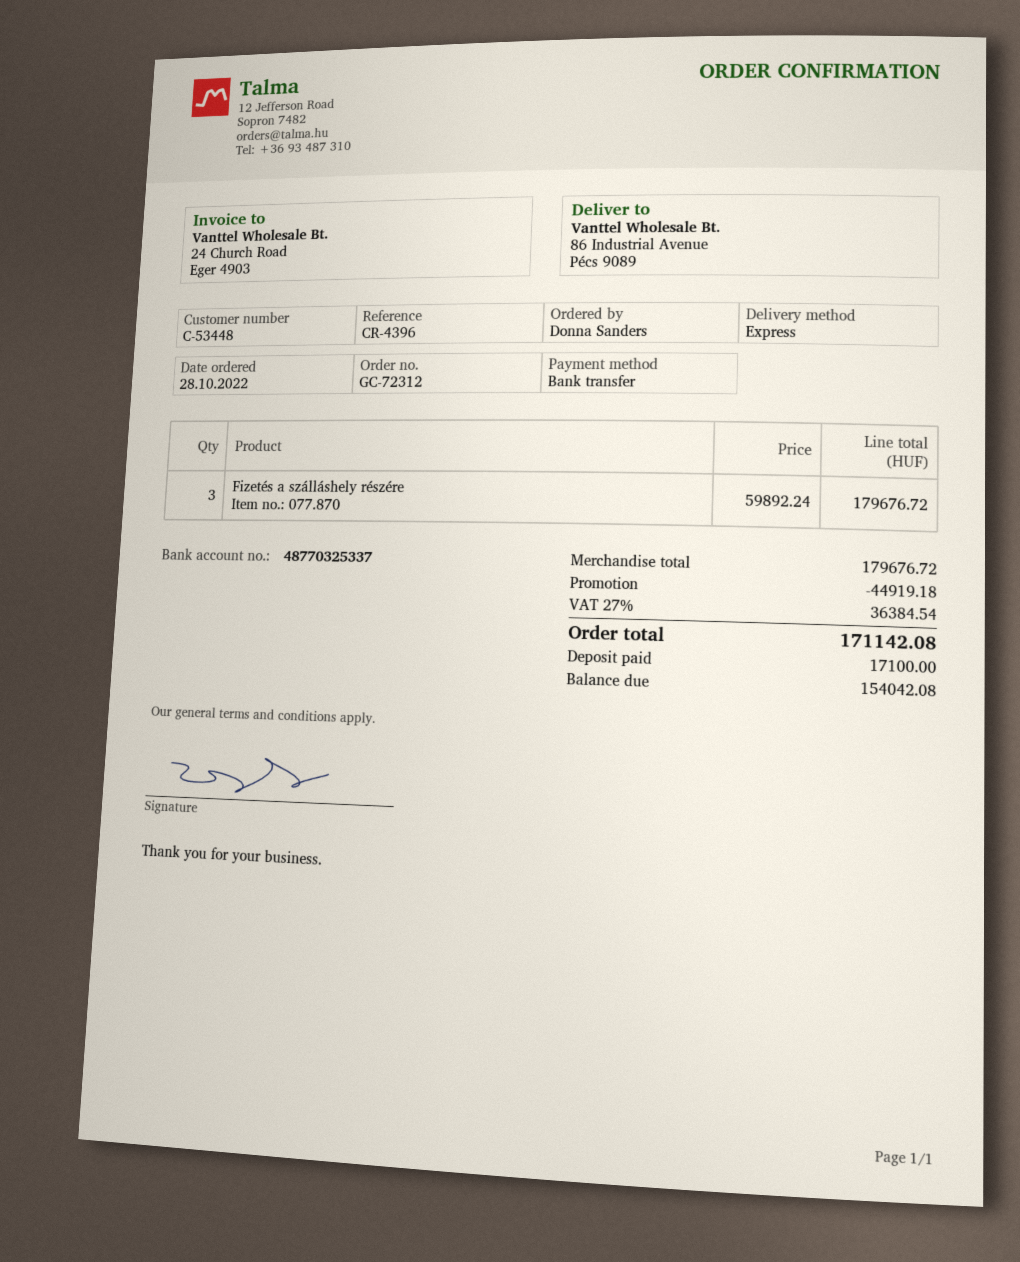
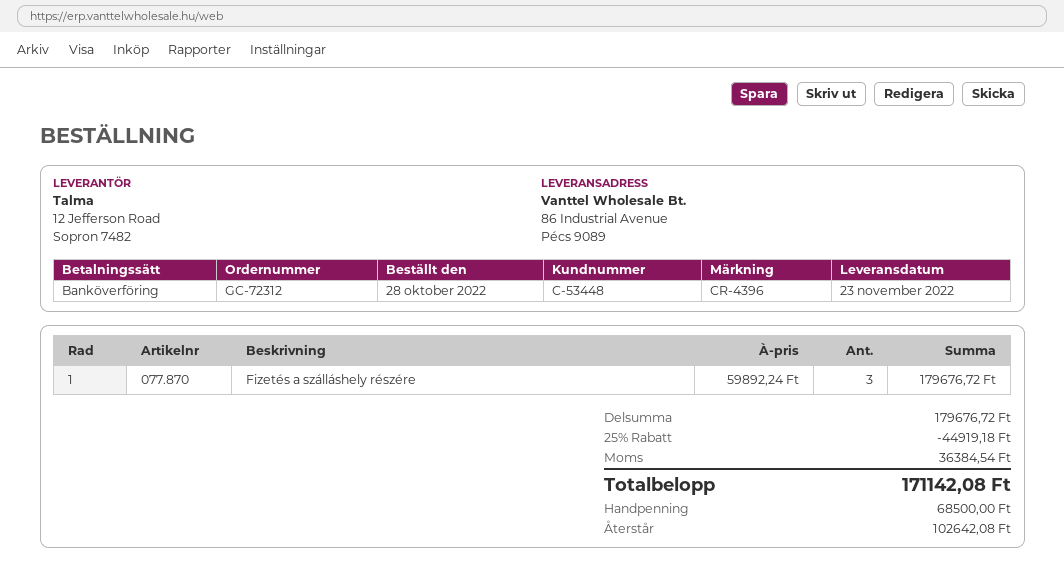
deposit: 17100.00 -> 68500.00
balance: 154042.08 -> 102642.08

